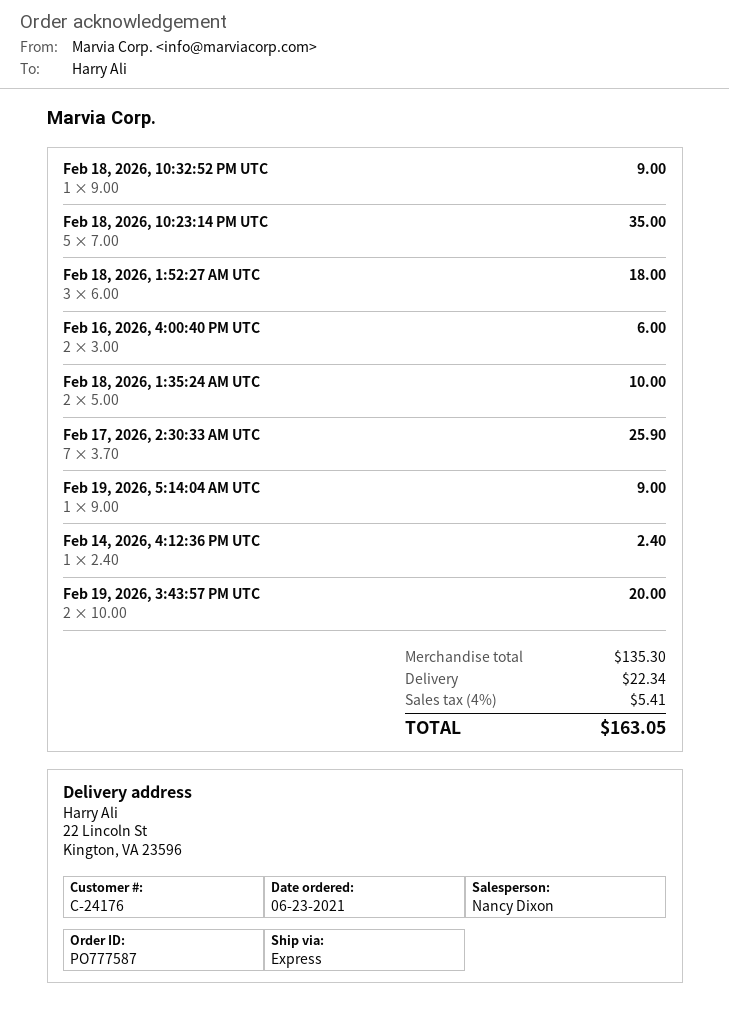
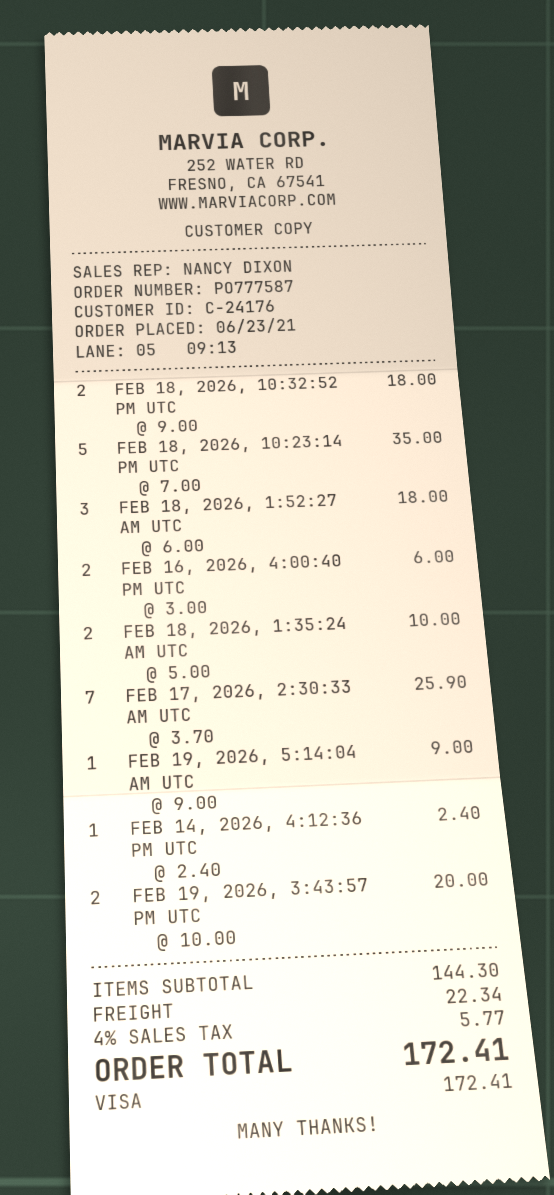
Feb 18, 2026, 10:32:52 PM UTC: 1 x 9.00 = 9.00 -> 2 x 9.00 = 18.00
subtotal: 135.30 -> 144.30
tax: 4% = 5.41 -> 4% = 5.77
total: 163.05 -> 172.41

